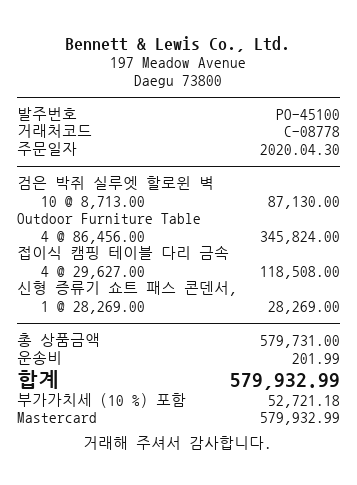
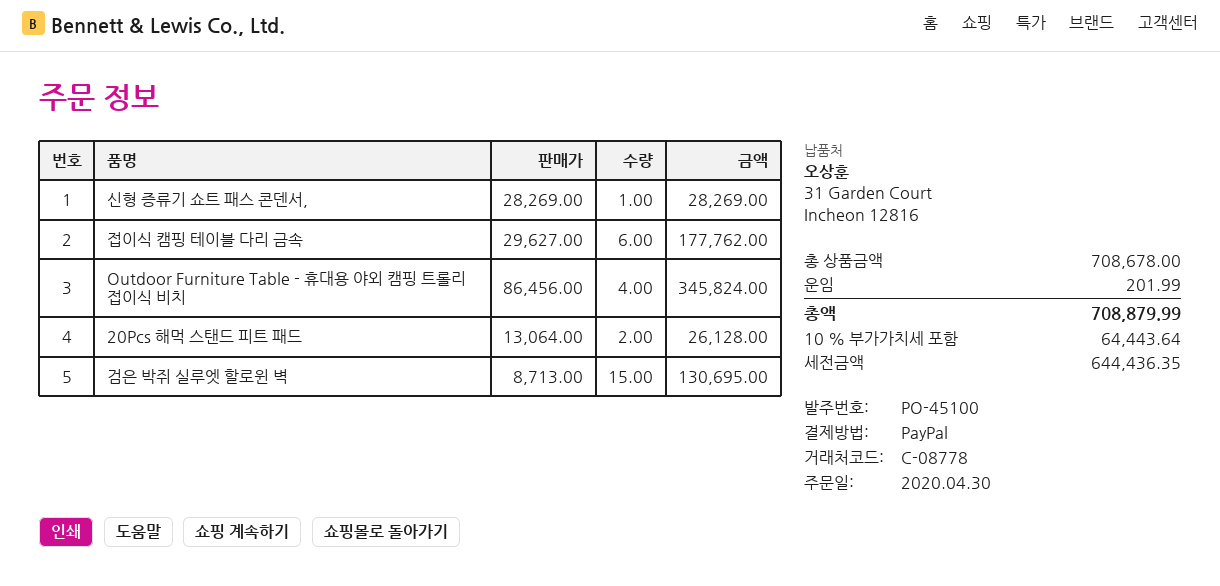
payment method: Mastercard -> PayPal
검은 박쥐 실루엣 할로윈 벽: 10 x 8713.00 = 87130.00 -> 15 x 8713.00 = 130695.00
접이식 캠핑 테이블 다리 금속: 4 x 29627.00 = 118508.00 -> 6 x 29627.00 = 177762.00
20Pcs 해먹 스탠드 피트 패드: none -> 2 x 13064.00 = 26128.00
subtotal: 579731.00 -> 708678.00
tax: 10% = 52721.18 -> 10% = 64443.64
total: 579932.99 -> 708879.99

